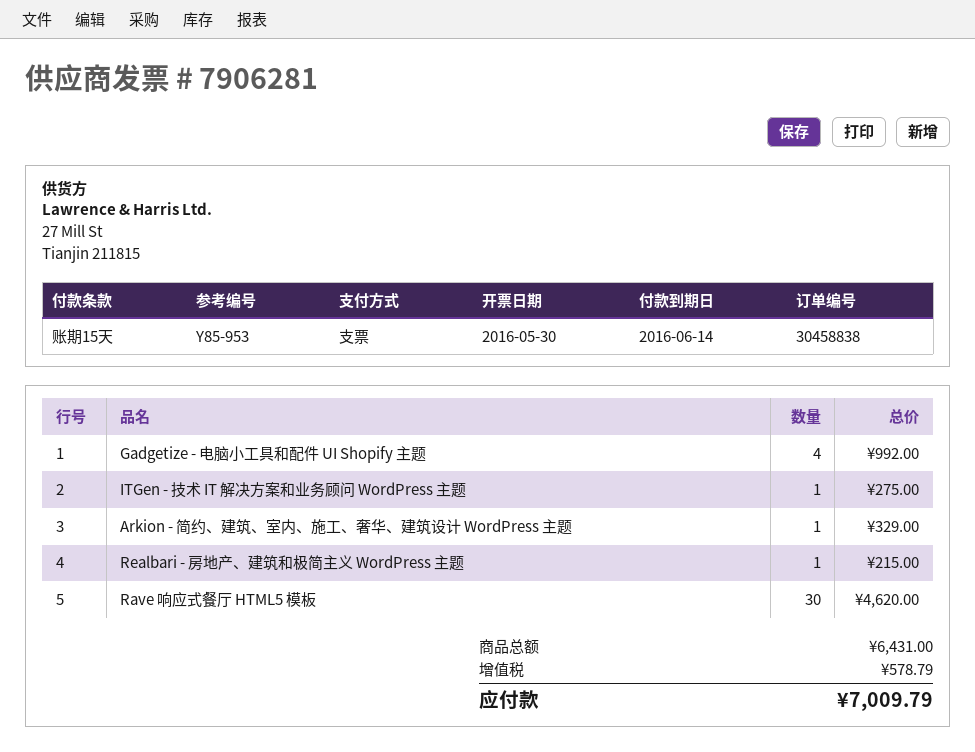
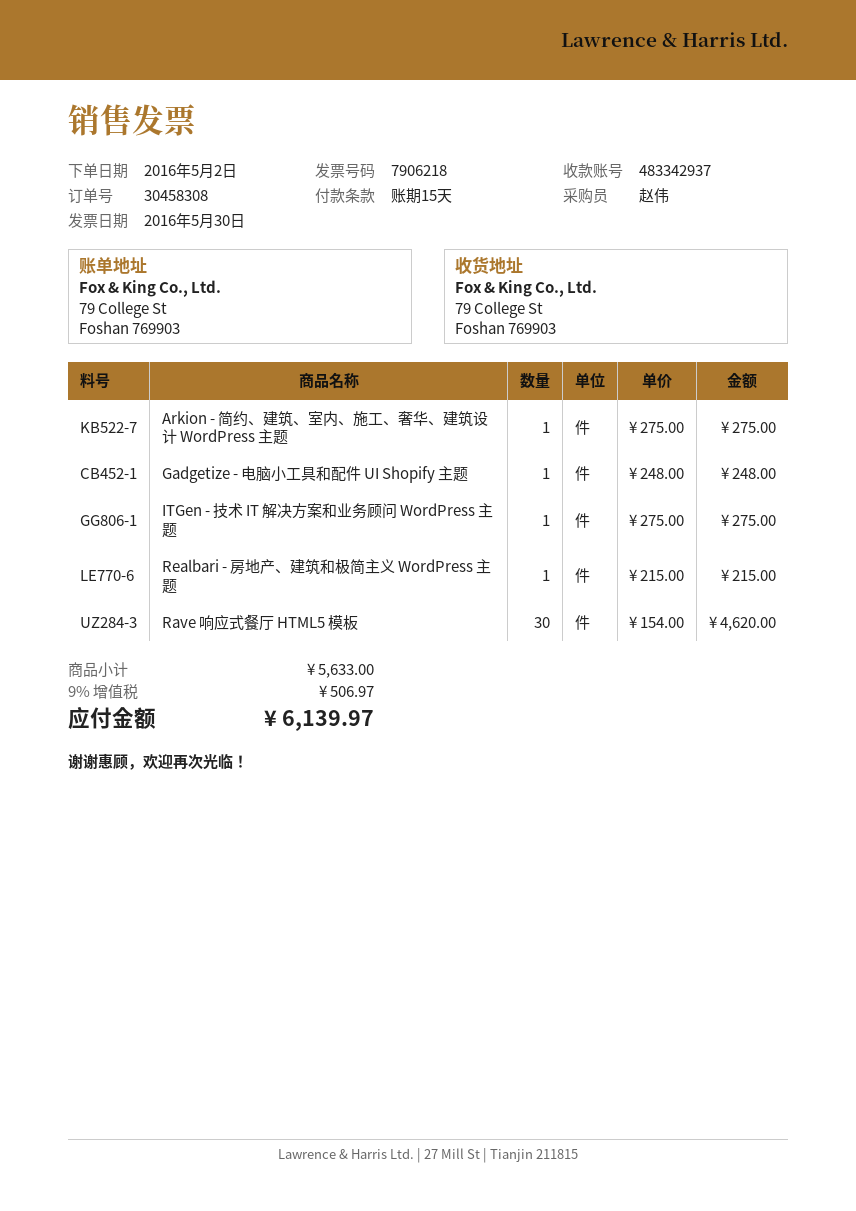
order number: 30458838 -> 30458308
invoice number: 7906281 -> 7906218
Gadgetize - 电脑小工具和配件 UI Shopify 主题: 4 for 992.00 -> 1 for 248.00
Arkion - 简约、建筑、室内、施工、奢华、建筑设计 WordPress 主题: 1 for 329.00 -> 1 for 275.00
subtotal: 6431.00 -> 5633.00
tax: 578.79 -> 506.97
total: 7009.79 -> 6139.97

